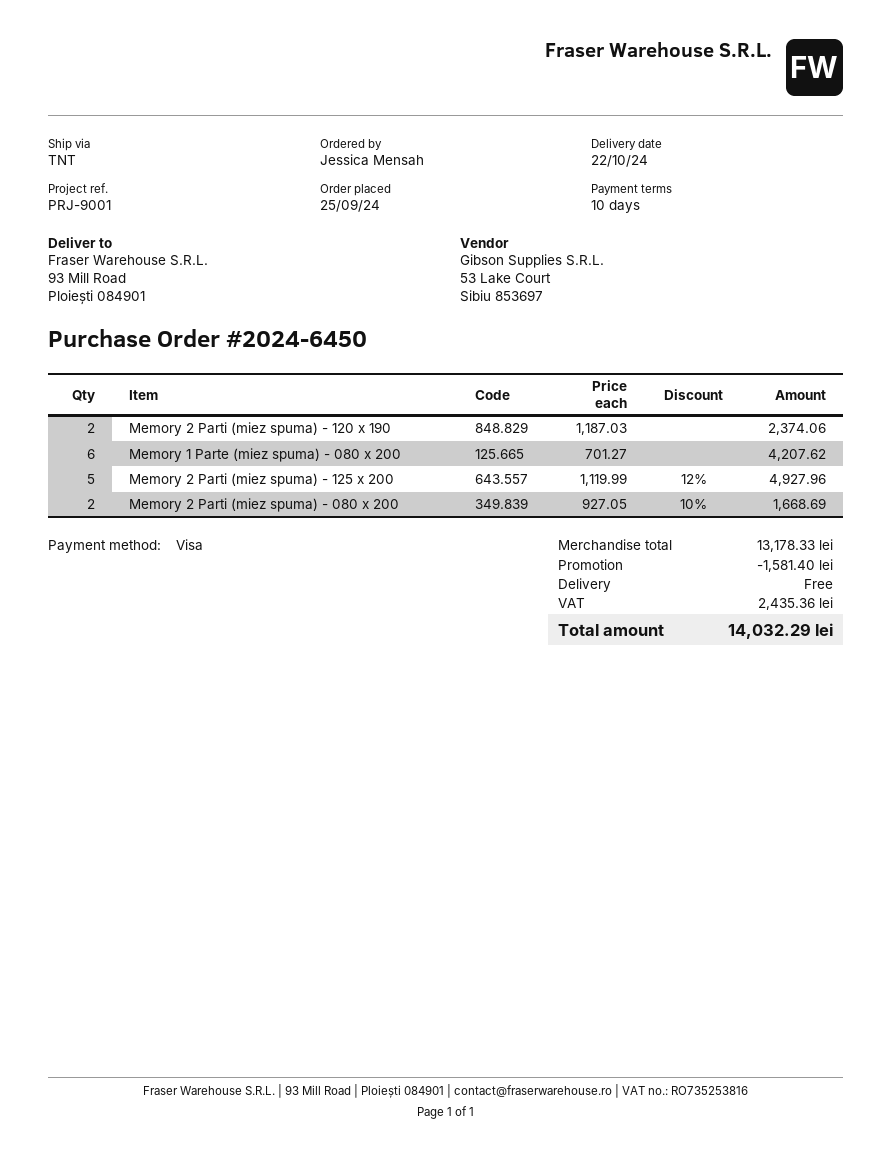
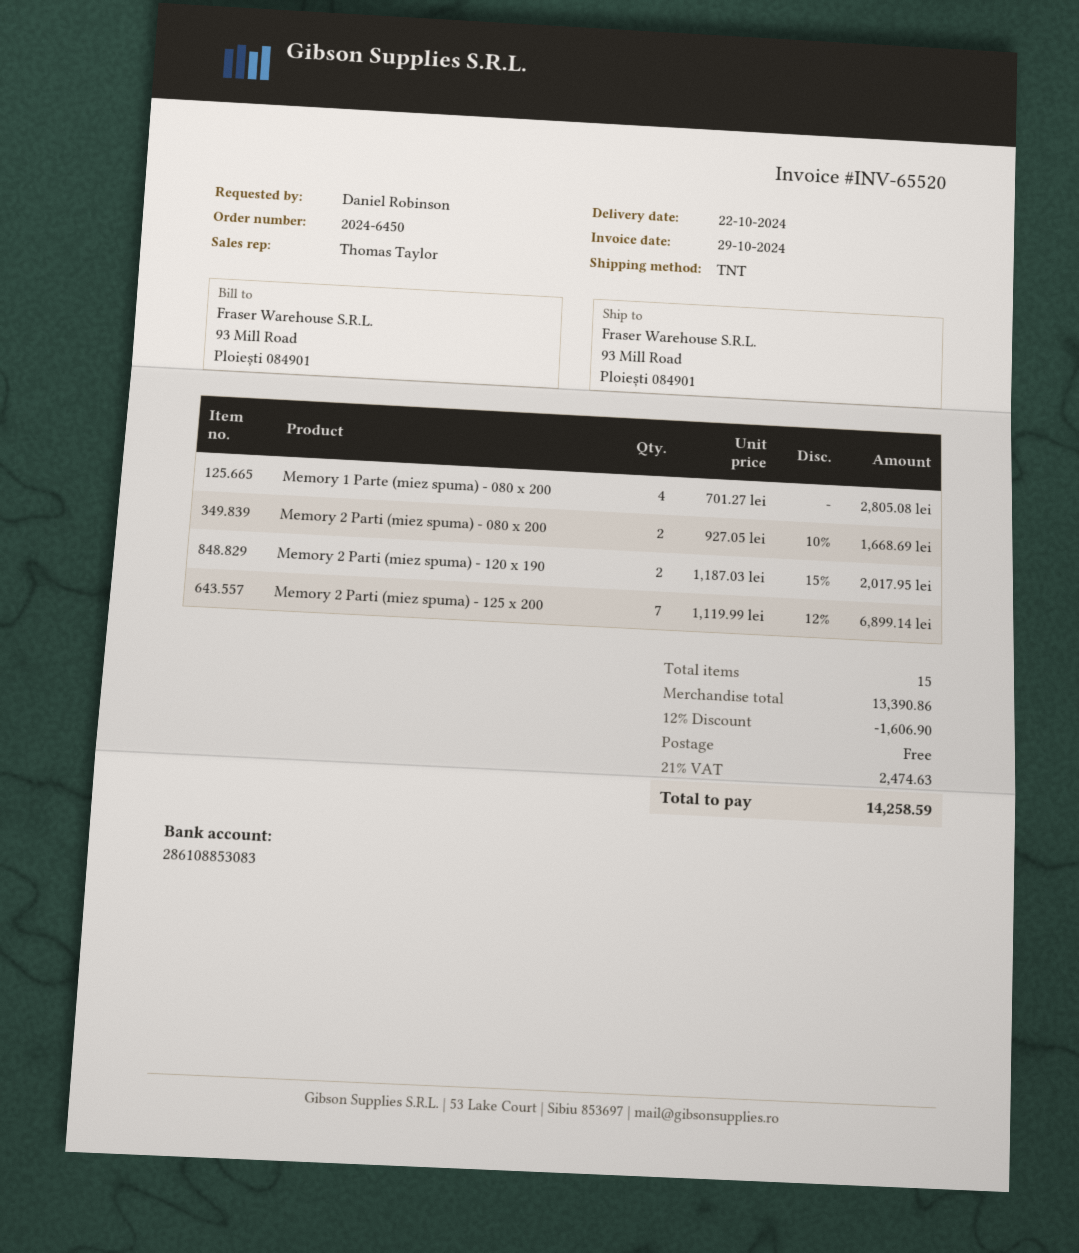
ordered by: Jessica Mensah -> Daniel Robinson
Memory 2 Parti (miez spuma) - 120 x 190: 2 x 1187.03 = 2374.06 -> 2 x 1187.03 - 15% = 2017.95
Memory 1 Parte (miez spuma) - 080 x 200: 6 x 701.27 = 4207.62 -> 4 x 701.27 = 2805.08
Memory 2 Parti (miez spuma) - 125 x 200: 5 x 1119.99 - 12% = 4927.96 -> 7 x 1119.99 - 12% = 6899.14
subtotal: 13178.33 -> 13390.86
discount: 1581.40 -> 1606.90
tax: 2435.36 -> 2474.63
total: 14032.29 -> 14258.59

